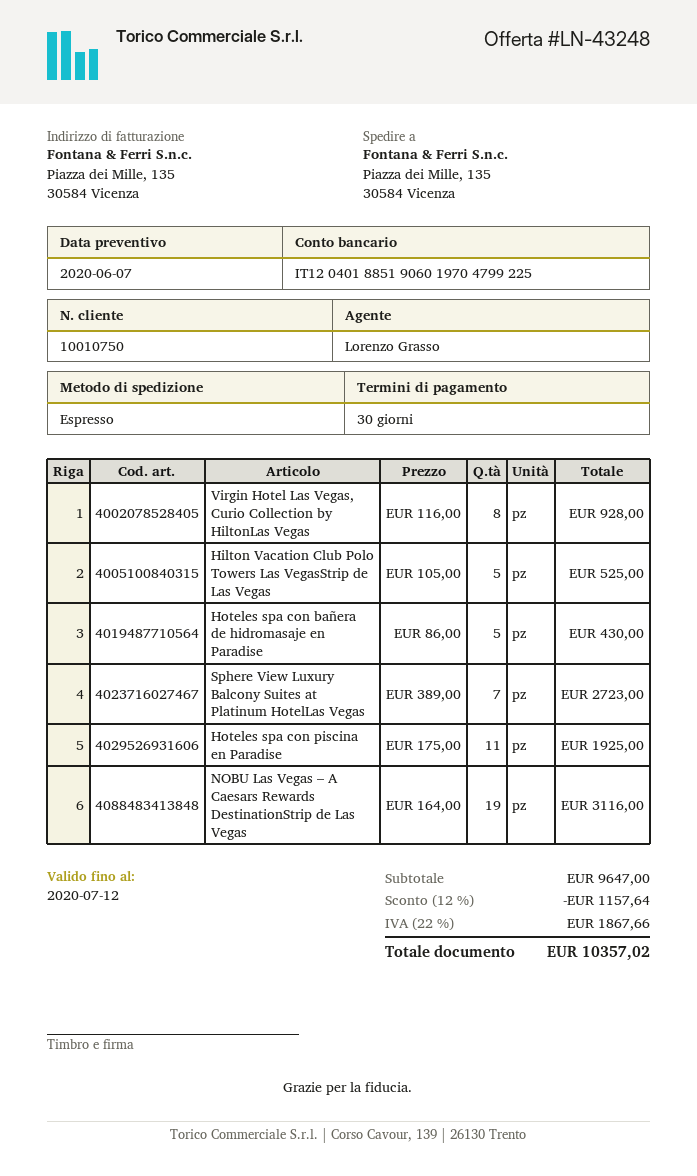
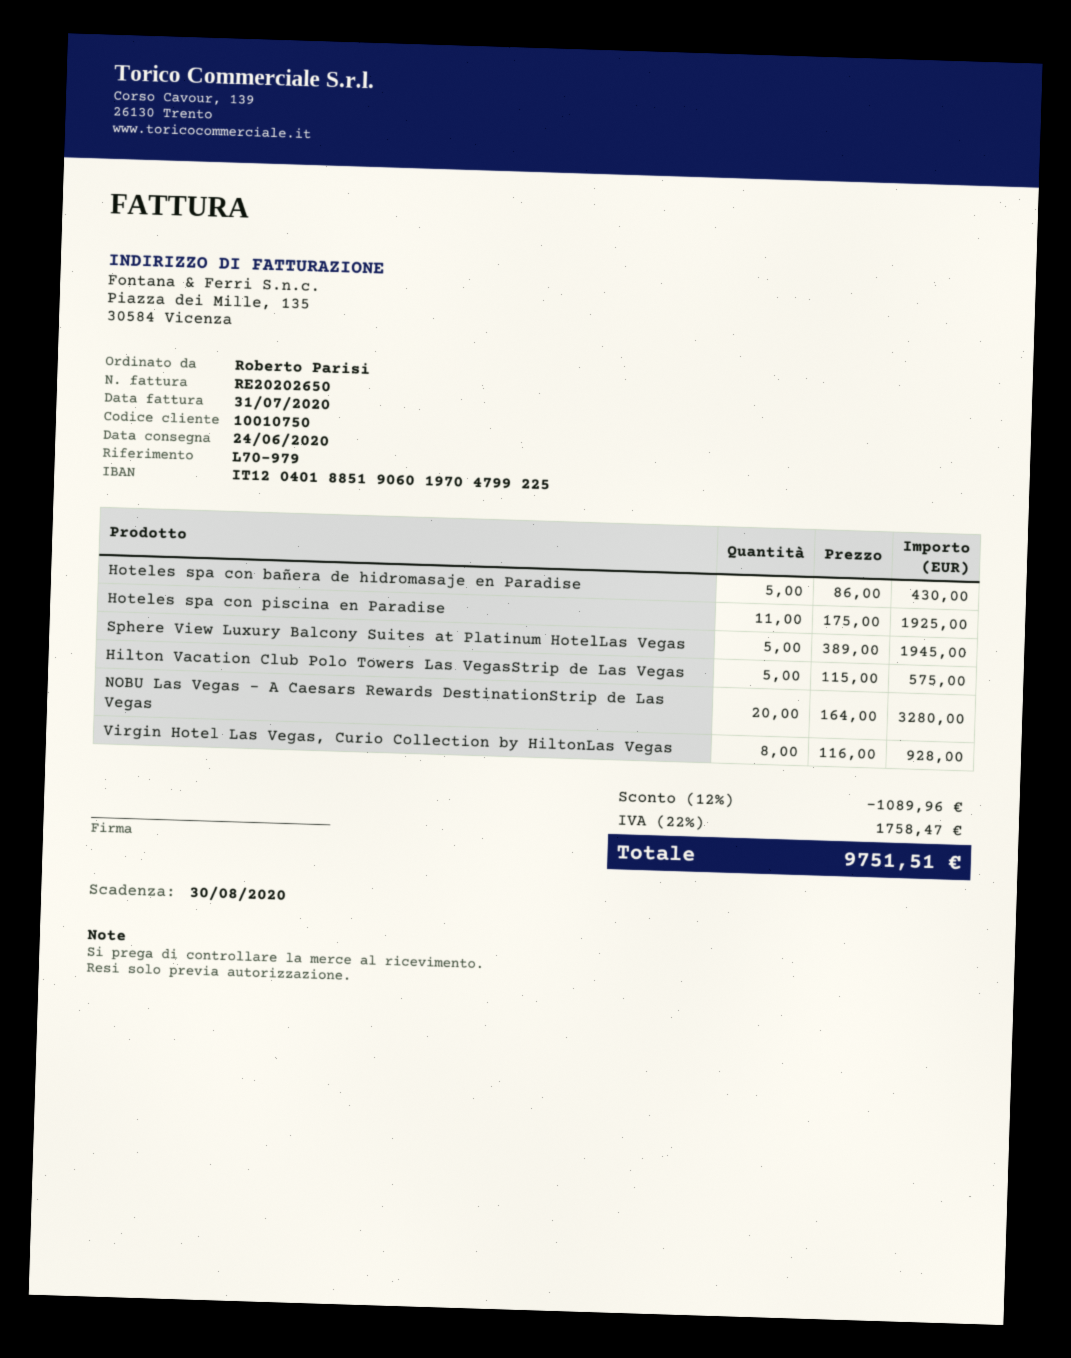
Hilton Vacation Club Polo Towers Las VegasStrip de Las Vegas: 5 x 105.00 = 525.00 -> 5 x 115.00 = 575.00
Sphere View Luxury Balcony Suites at Platinum HotelLas Vegas: 7 x 389.00 = 2723.00 -> 5 x 389.00 = 1945.00
NOBU Las Vegas – A Caesars Rewards DestinationStrip de Las Vegas: 19 x 164.00 = 3116.00 -> 20 x 164.00 = 3280.00
discount: 12% = 1157.64 -> 12% = 1089.96
tax: 22% = 1867.66 -> 22% = 1758.47
total: 10357.02 -> 9751.51

